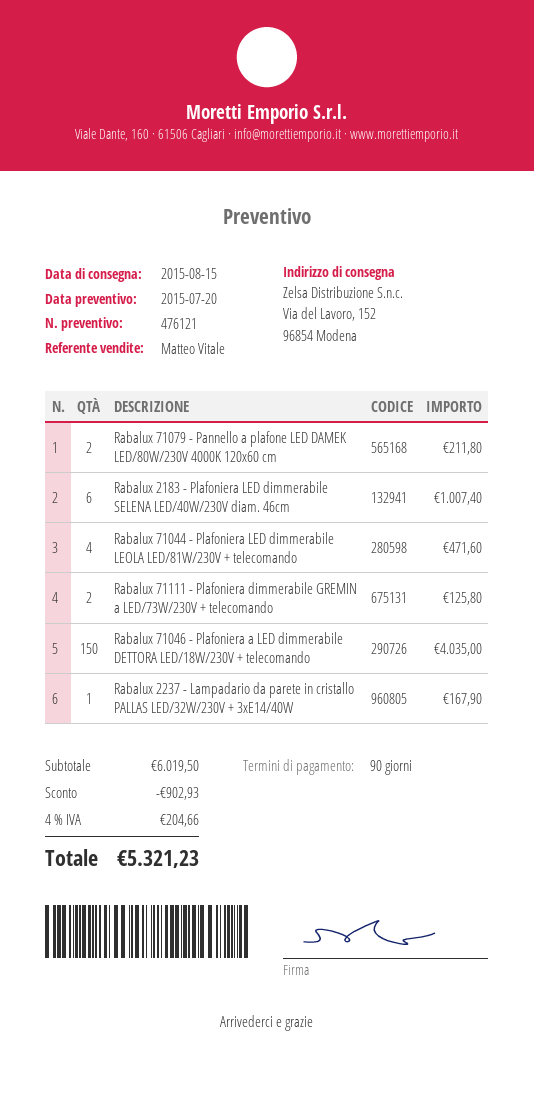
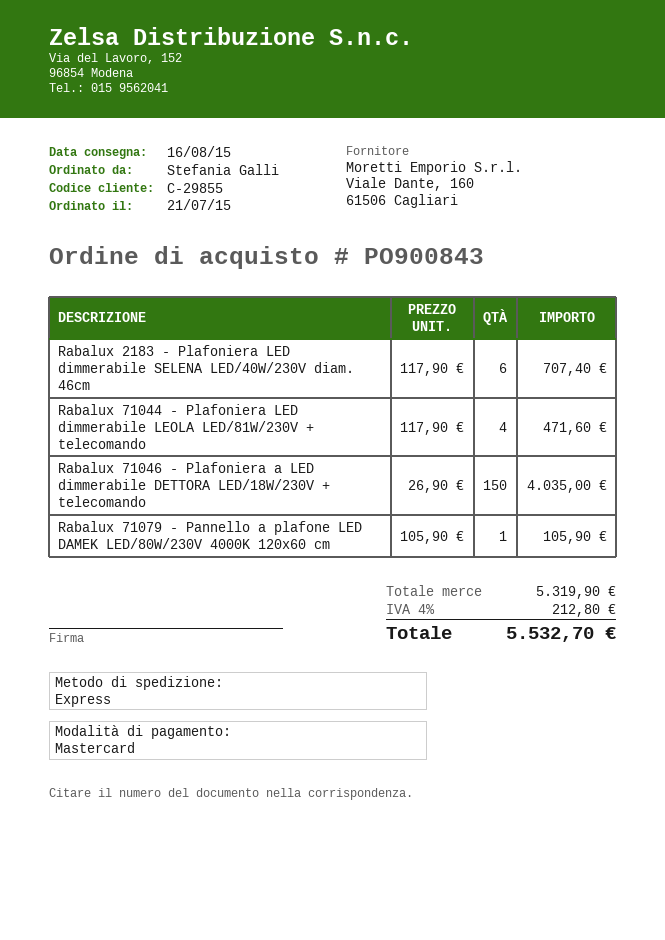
delivery date: 2015-08-15 -> 2015-08-16
Rabalux 71079 - Pannello a plafone LED DAMEK LED/80W/230V 4000K 120x60 cm: 2 for 211.80 -> 1 for 105.90
Rabalux 2183 - Plafoniera LED dimmerabile SELENA LED/40W/230V diam. 46cm: 6 for 1007.40 -> 6 for 707.40
Rabalux 71111 - Plafoniera dimmerabile GREMIN a LED/73W/230V + telecomando: 2 for 125.80 -> none
Rabalux 2237 - Lampadario da parete in cristallo PALLAS LED/32W/230V + 3xE14/40W: 1 for 167.90 -> none
subtotal: 6019.50 -> 5319.90
discount: 902.93 -> none
tax: 4% = 204.66 -> 4% = 212.80
total: 5321.23 -> 5532.70

